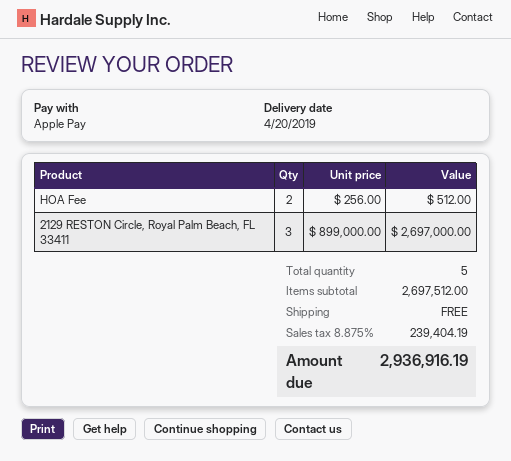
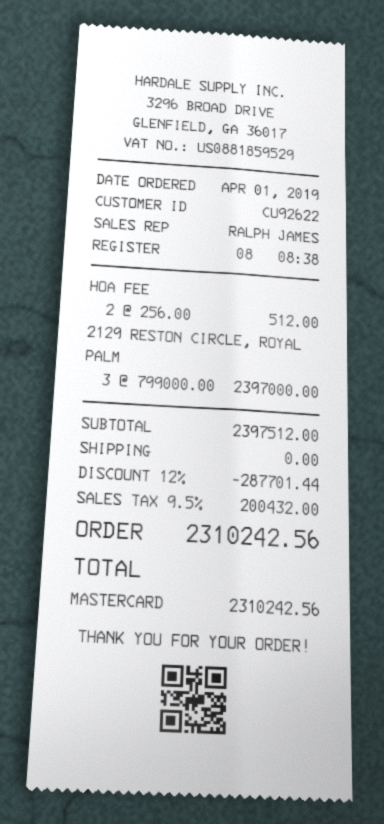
payment method: Apple Pay -> Mastercard
2129 RESTON Circle, Royal Palm Beach, FL 33411: 3 x 899000.00 = 2697000.00 -> 3 x 799000.00 = 2397000.00
subtotal: 2697512.00 -> 2397512.00
discount: none -> 12% = 287701.44
tax: 8.875% = 239404.19 -> 9.5% = 200432.00
total: 2936916.19 -> 2310242.56

